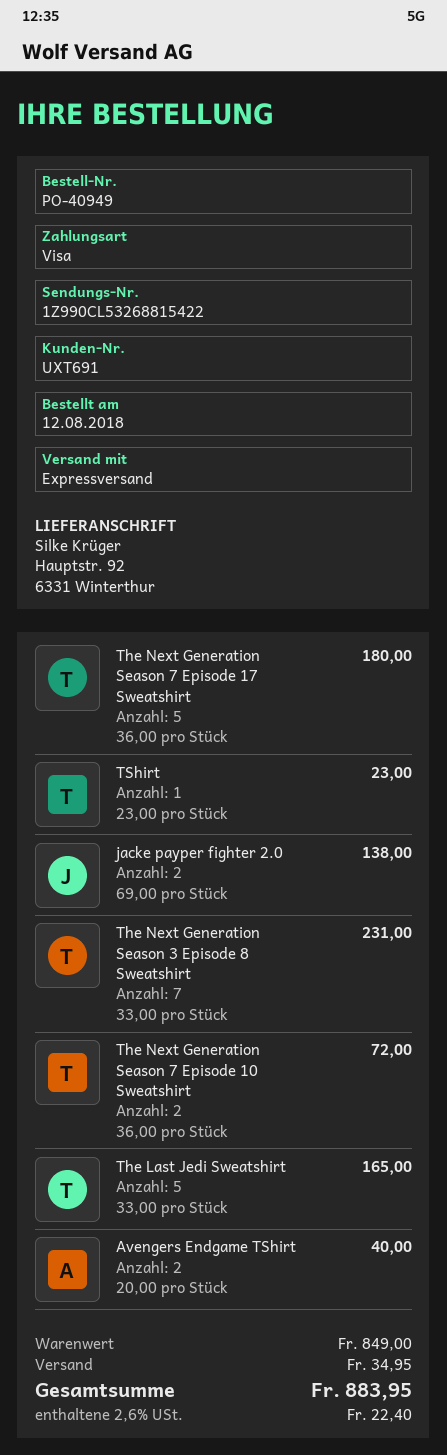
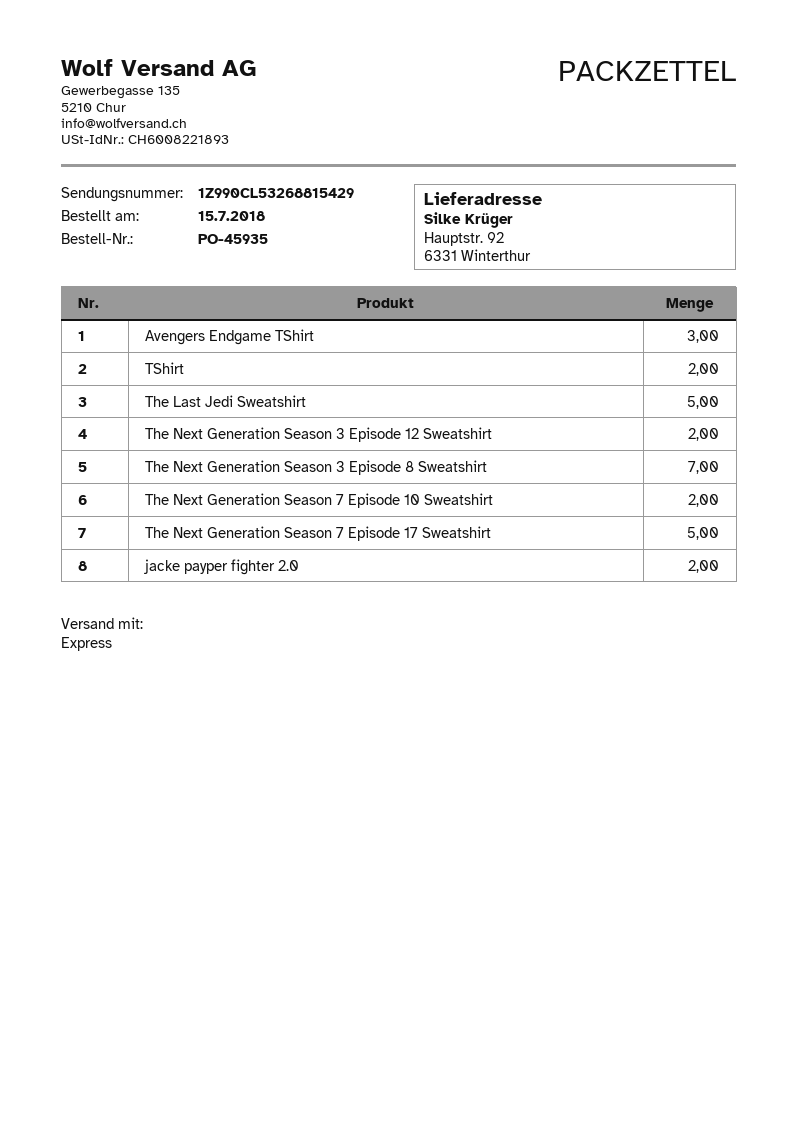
order number: PO-40949 -> PO-45935
order date: 2018-08-12 -> 2018-07-15
tracking number: 1Z990CL53268815422 -> 1Z990CL53268815429
TShirt: 1 -> 2
Avengers Endgame TShirt: 2 -> 3
The Next Generation Season 3 Episode 12 Sweatshirt: none -> 2

